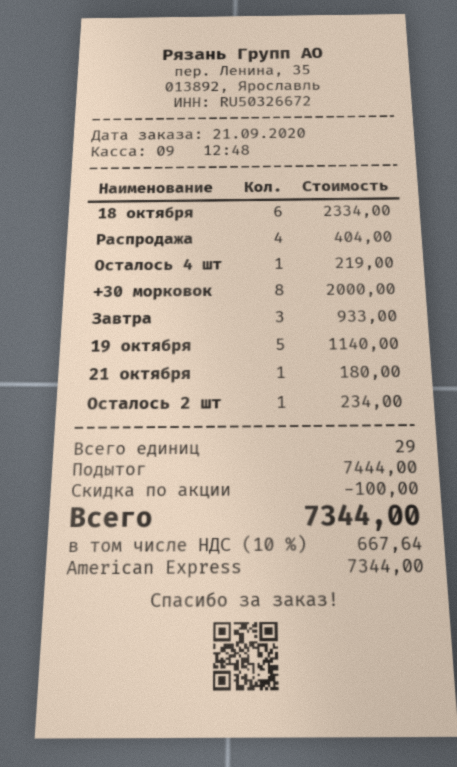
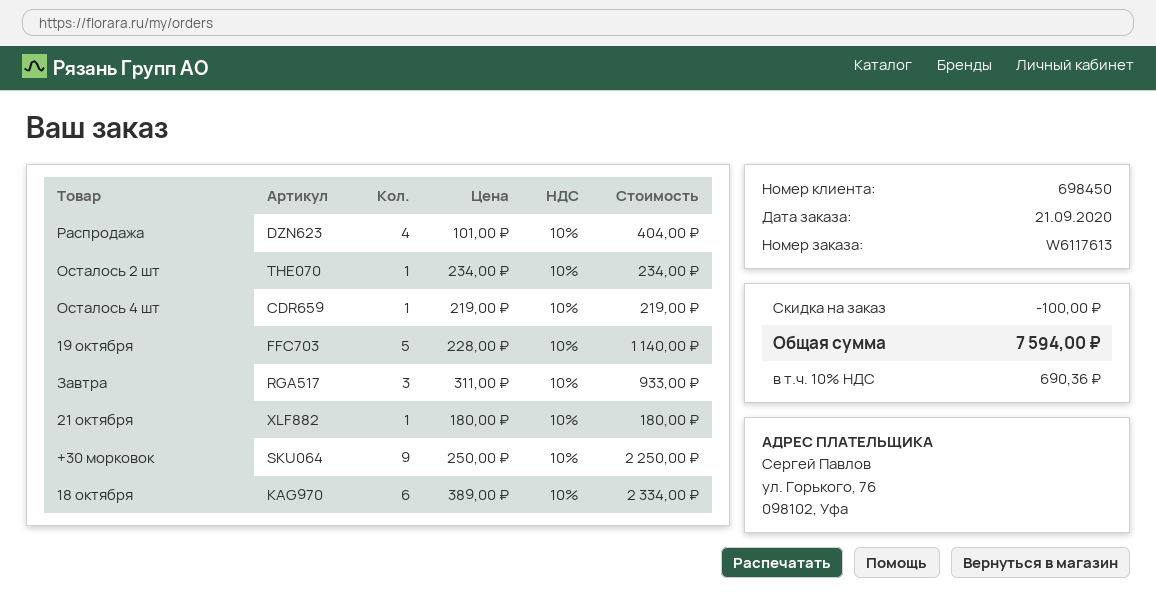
+30 морковок: 8 for 2000.00 -> 9 for 2250.00
tax: 10% = 667.64 -> 10% = 690.36
total: 7344.00 -> 7594.00

